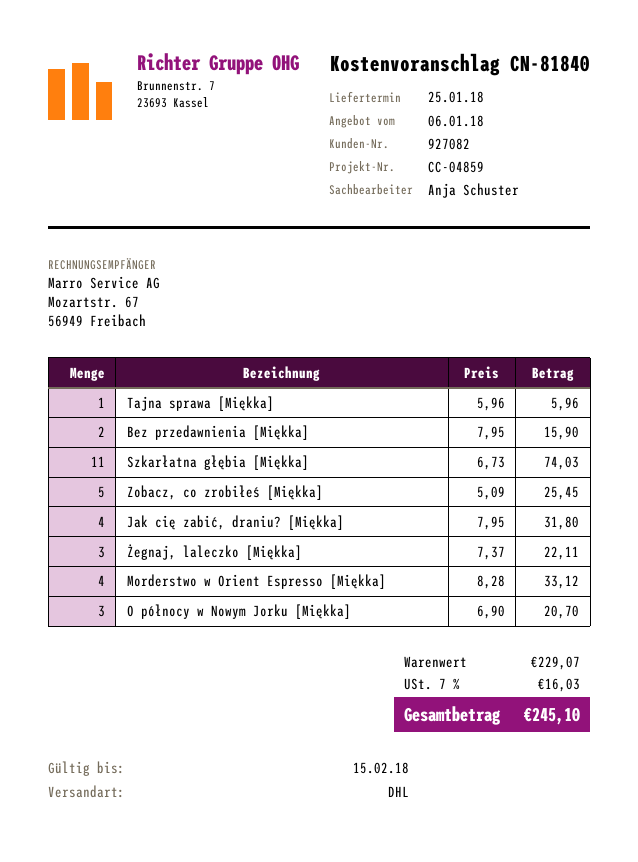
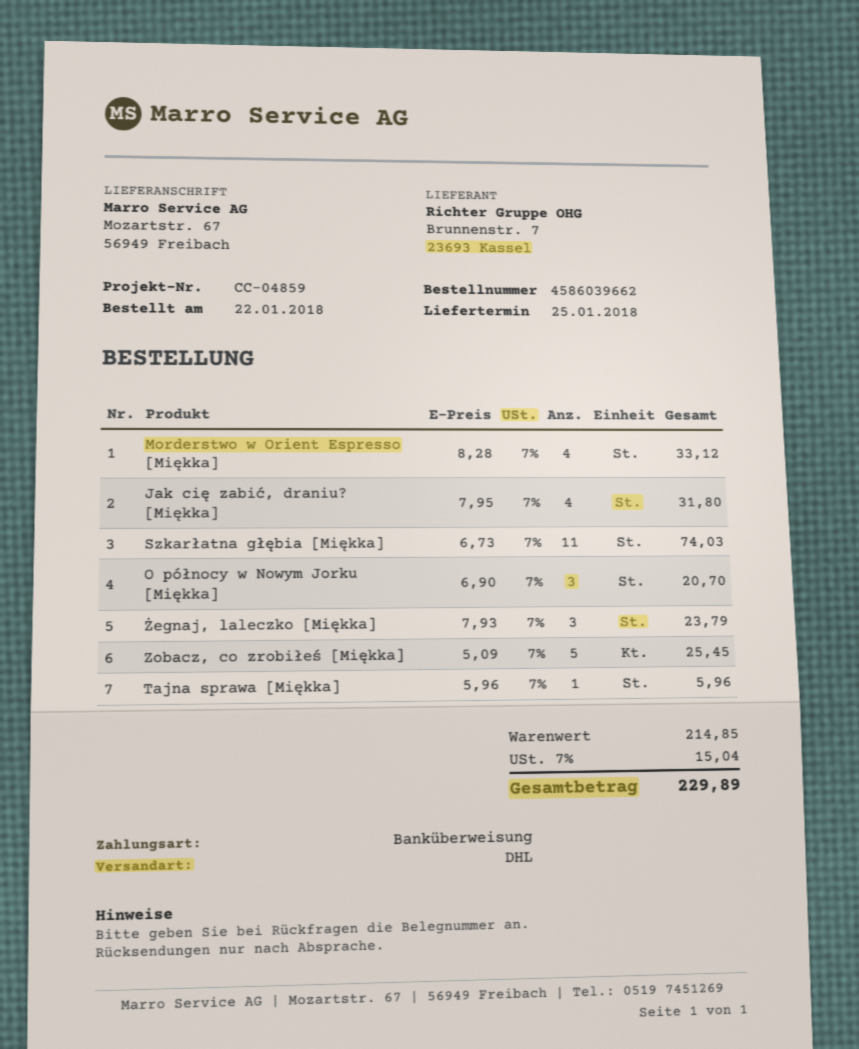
Bez przedawnienia [Miękka]: 2 x 7.95 = 15.90 -> none
Żegnaj, laleczko [Miękka]: 3 x 7.37 = 22.11 -> 3 x 7.93 = 23.79
subtotal: 229.07 -> 214.85
tax: 7% = 16.03 -> 7% = 15.04
total: 245.10 -> 229.89

